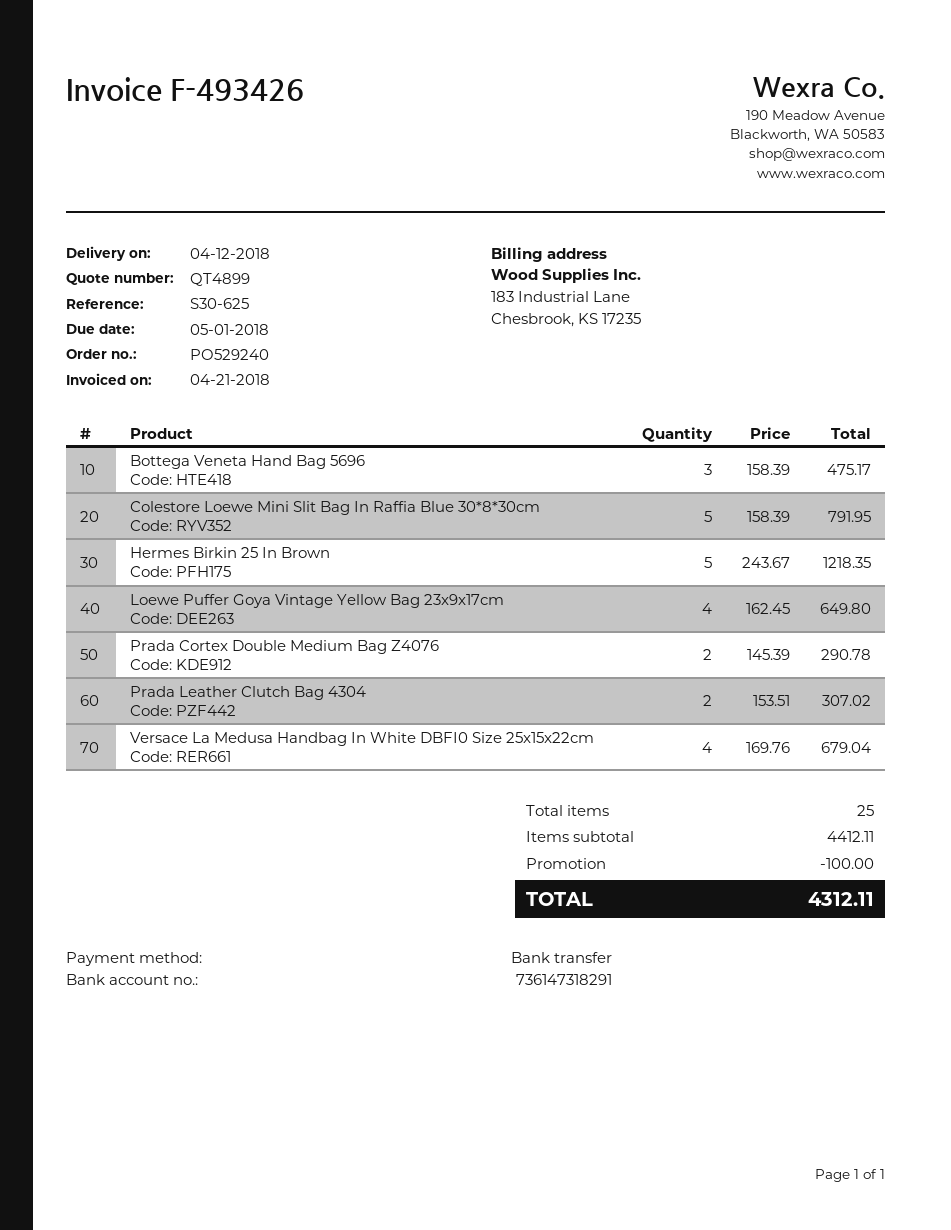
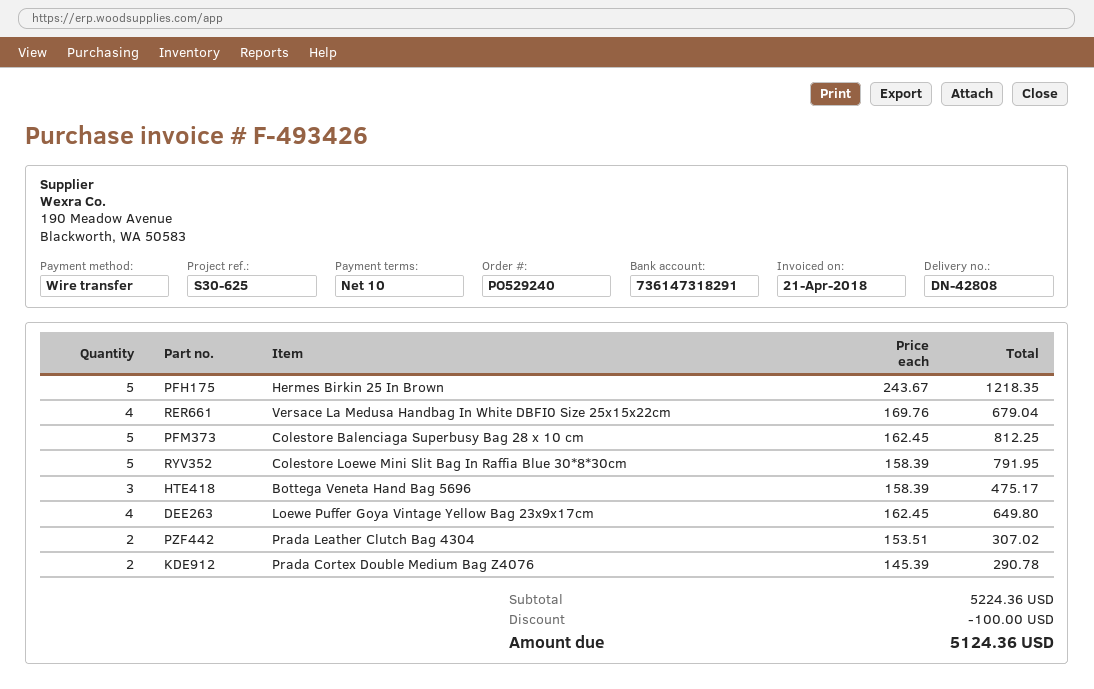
Colestore Balenciaga Superbusy Bag 28 x 10 cm: none -> 5 x 162.45 = 812.25
subtotal: 4412.11 -> 5224.36
total: 4312.11 -> 5124.36

